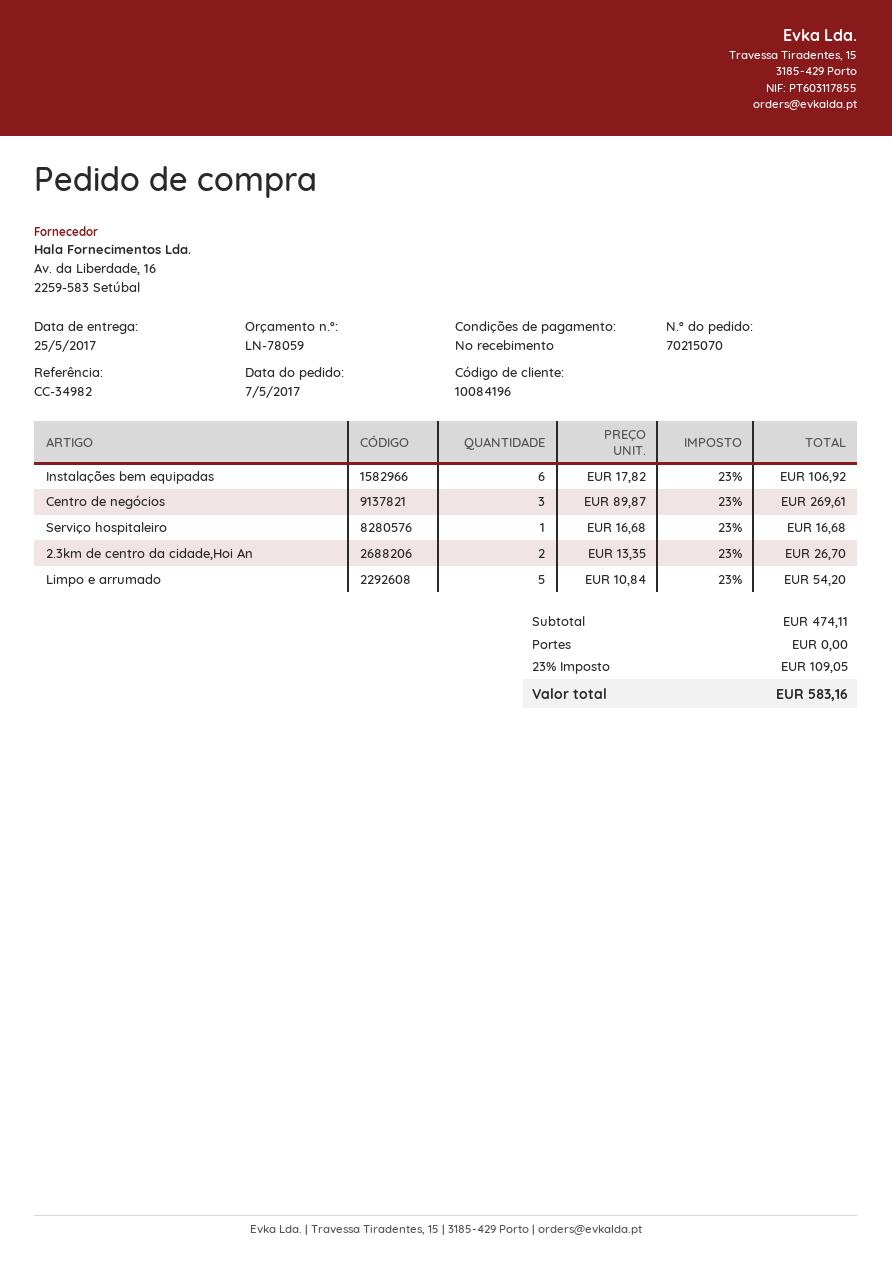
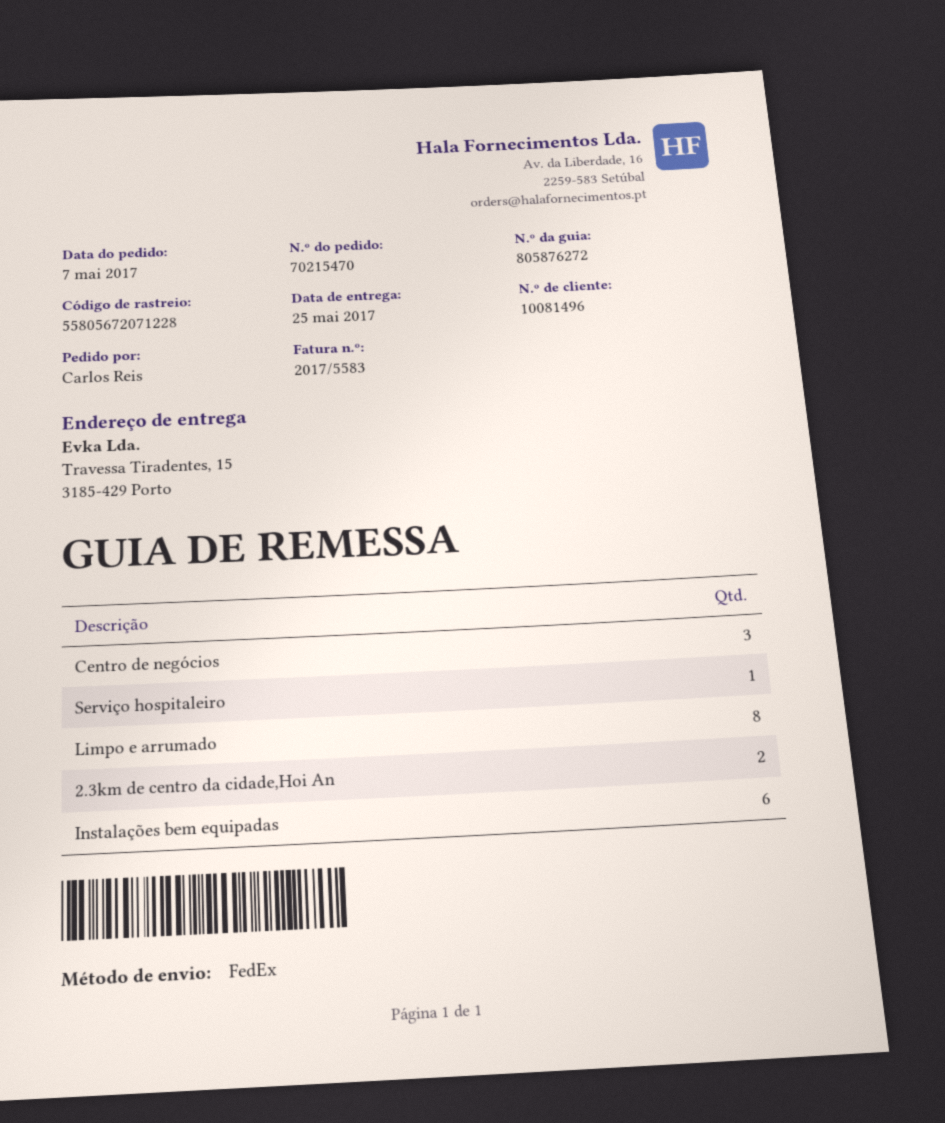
order number: 70215070 -> 70215470
customer number: 10084196 -> 10081496
Limpo e arrumado: 5 -> 8

